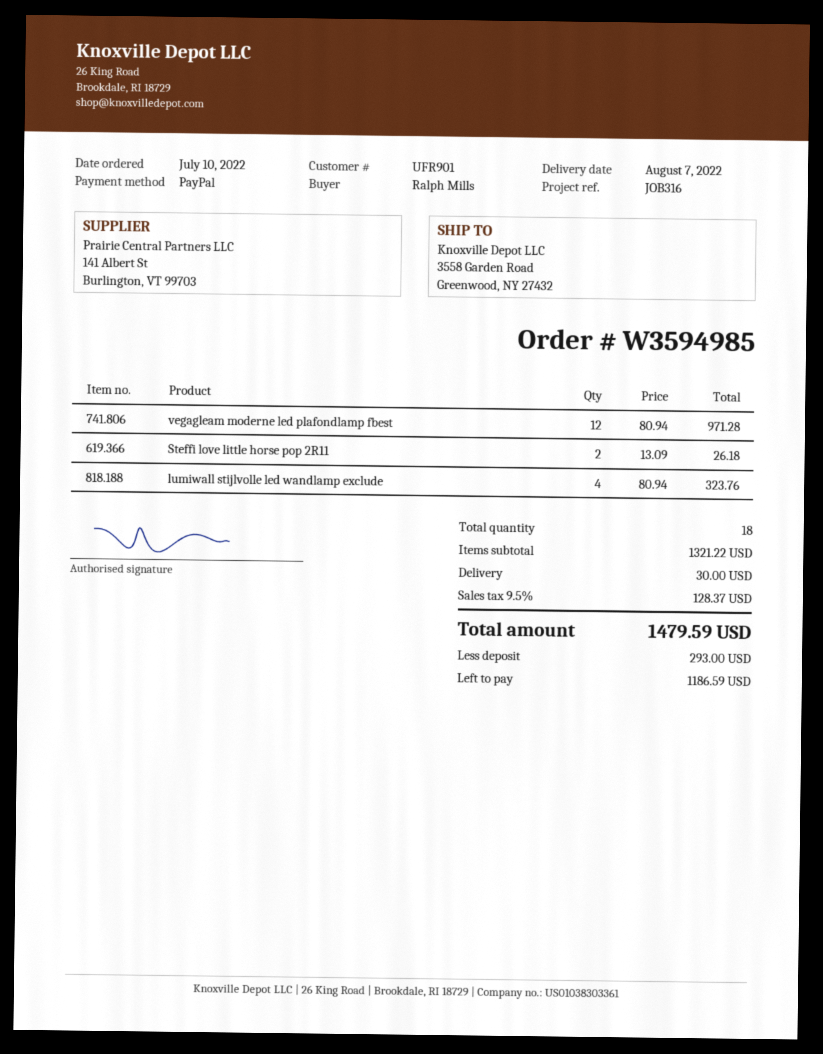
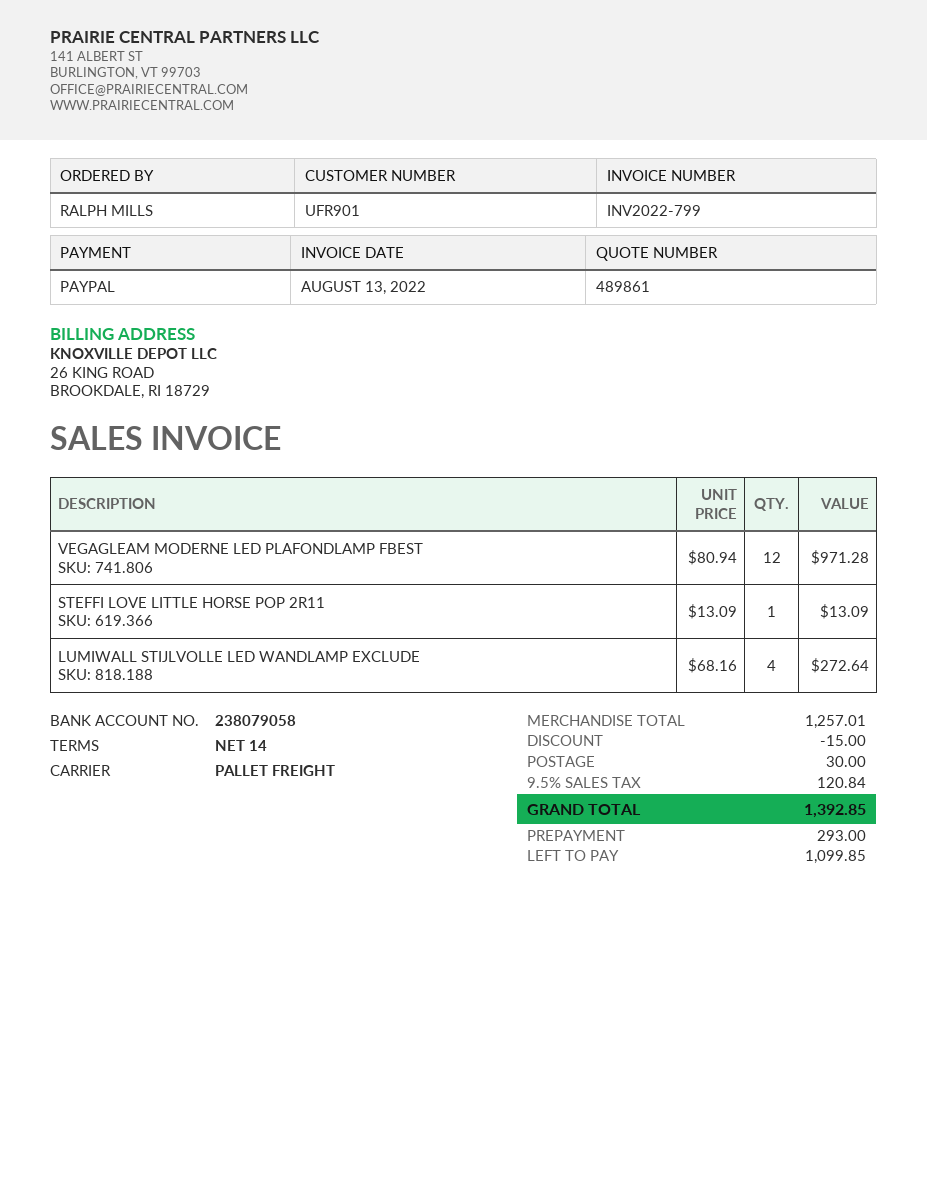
Steffi love little horse pop 2R11: 2 x 13.09 = 26.18 -> 1 x 13.09 = 13.09
lumiwall stijlvolle led wandlamp exclude: 4 x 80.94 = 323.76 -> 4 x 68.16 = 272.64
subtotal: 1321.22 -> 1257.01
discount: none -> 15.00
tax: 9.5% = 128.37 -> 9.5% = 120.84
total: 1479.59 -> 1392.85
balance: 1186.59 -> 1099.85

